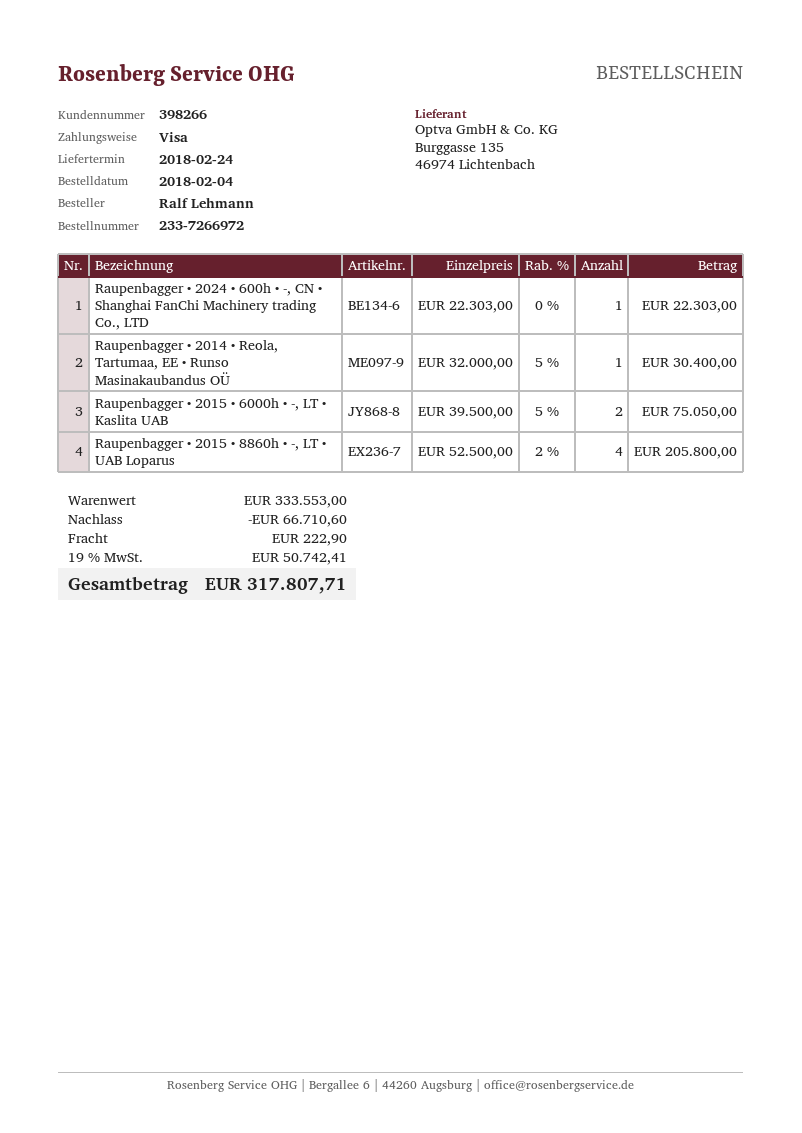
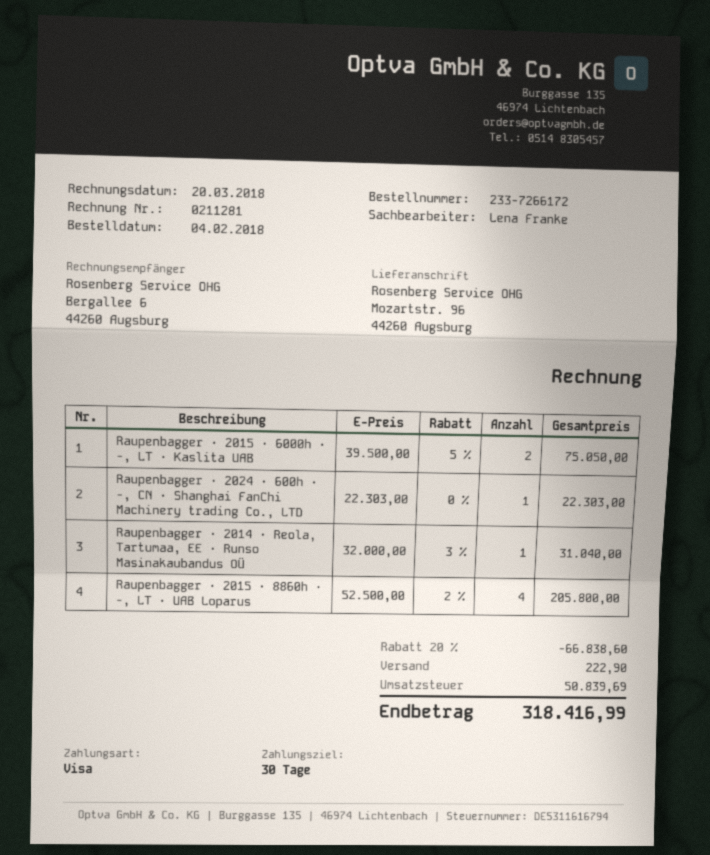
order number: 233-7266972 -> 233-7266172
Raupenbagger • 2014 • Reola, Tartumaa, EE • Runso Masinakaubandus OÜ: 1 x 32000.00 - 5% = 30400.00 -> 1 x 32000.00 - 3% = 31040.00
discount: 66710.60 -> 66838.60
tax: 50742.41 -> 50839.69
total: 317807.71 -> 318416.99

